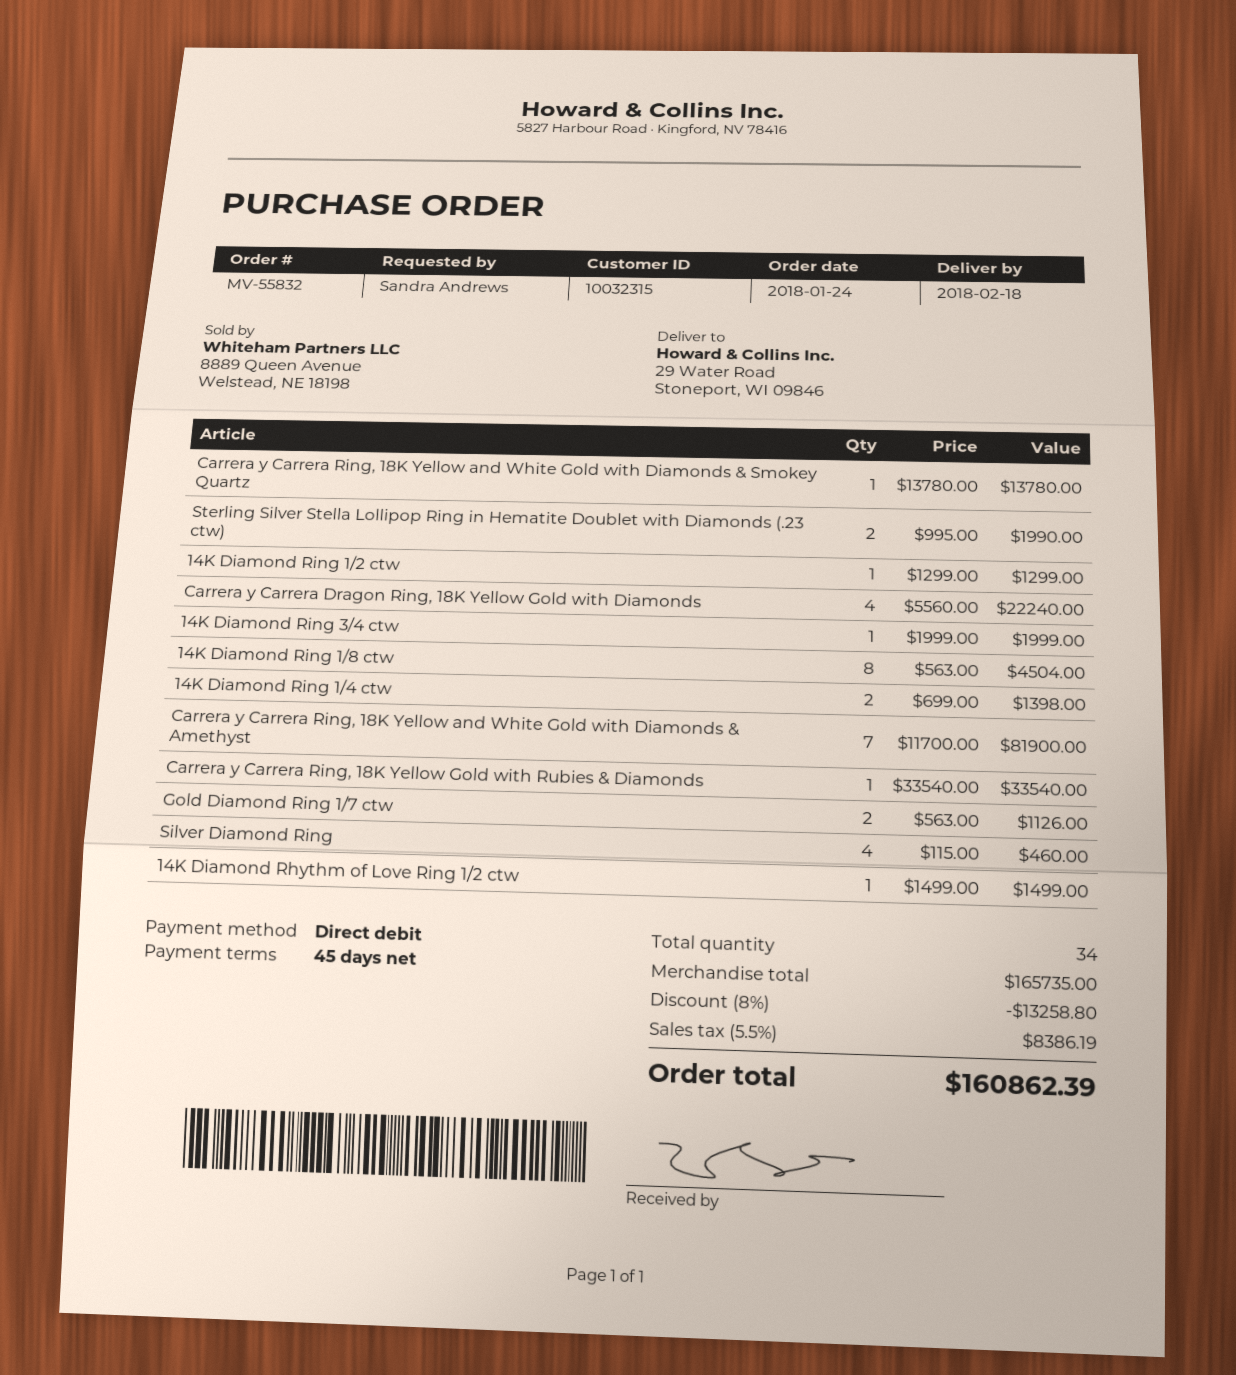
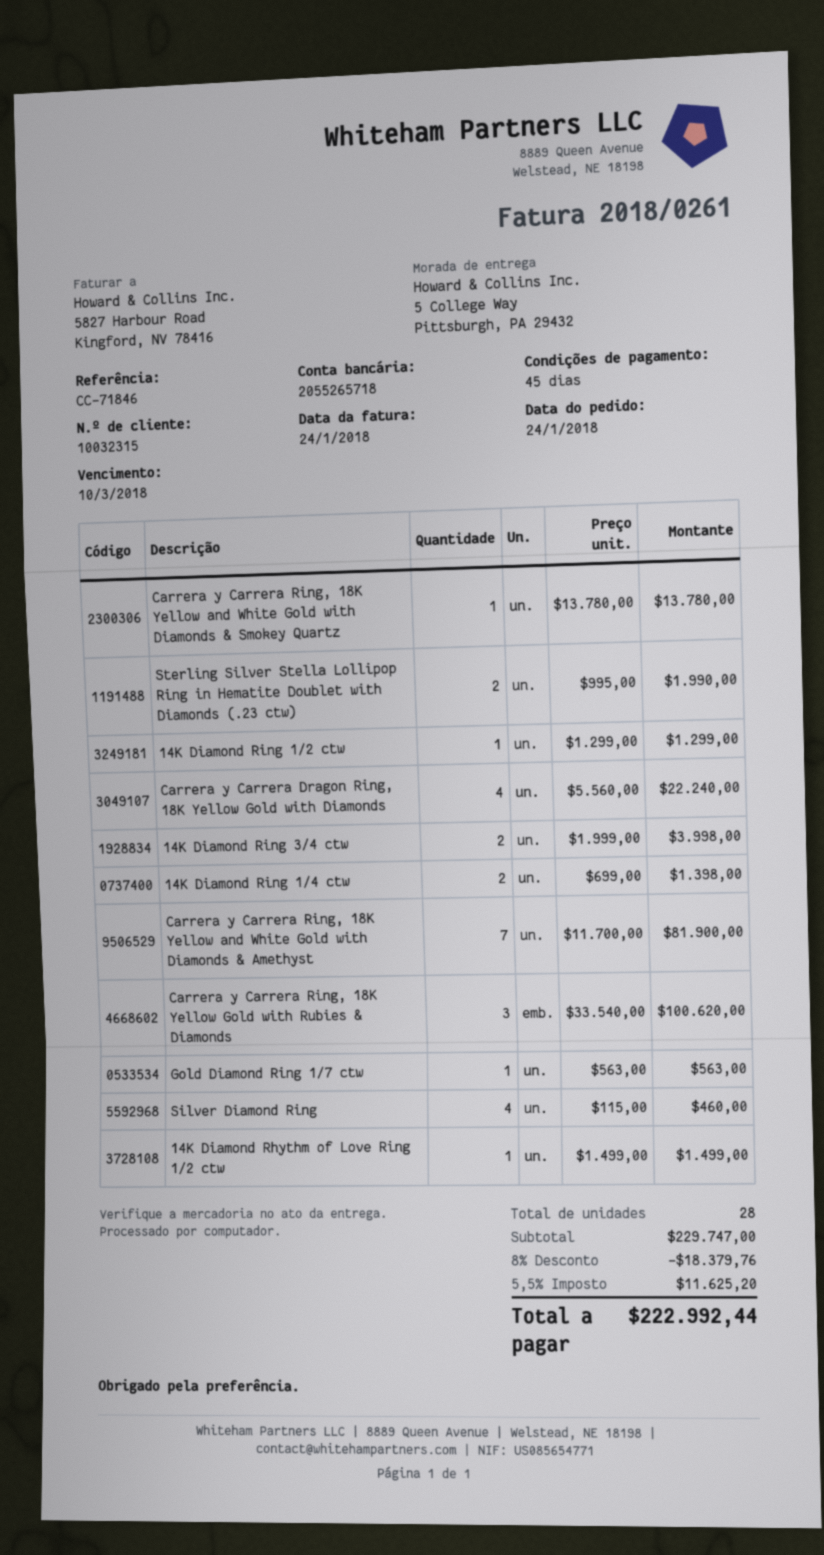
ship to: 29 Water Road, Stoneport, WI 09846 -> 5 College Way, Pittsburgh, PA 29432
14K Diamond Ring 3/4 ctw: 1 x 1999.00 = 1999.00 -> 2 x 1999.00 = 3998.00
14K Diamond Ring 1/8 ctw: 8 x 563.00 = 4504.00 -> none
Carrera y Carrera Ring, 18K Yellow Gold with Rubies & Diamonds: 1 x 33540.00 = 33540.00 -> 3 x 33540.00 = 100620.00
Gold Diamond Ring 1/7 ctw: 2 x 563.00 = 1126.00 -> 1 x 563.00 = 563.00
total quantity: 34 -> 28
subtotal: 165735.00 -> 229747.00
discount: 8% = 13258.80 -> 8% = 18379.76
tax: 5.5% = 8386.19 -> 5.5% = 11625.20
total: 160862.39 -> 222992.44

